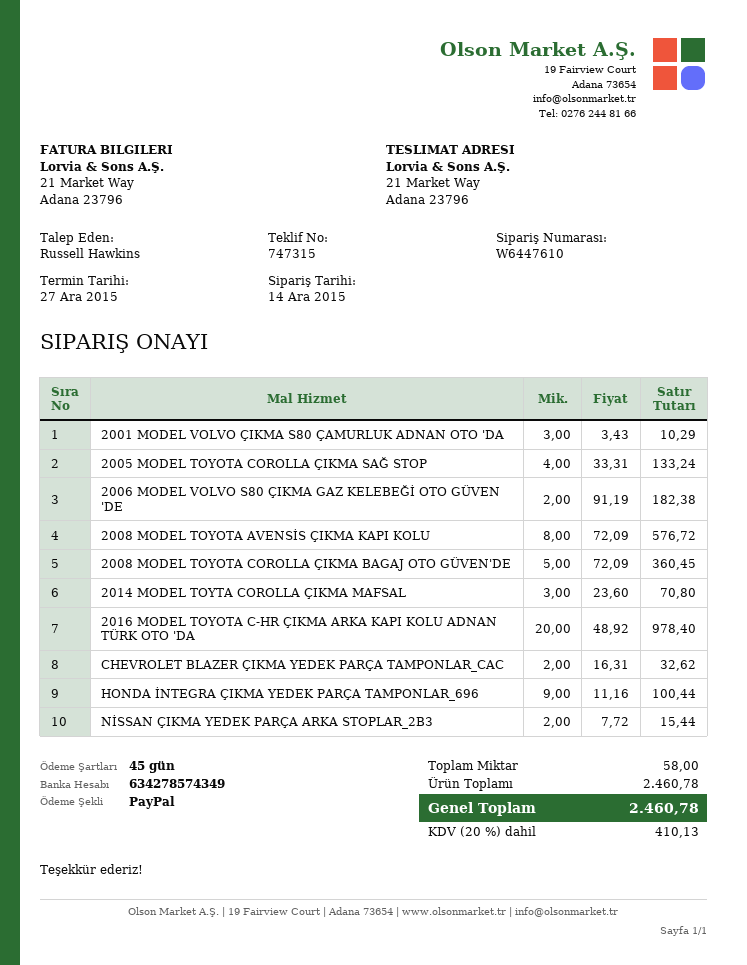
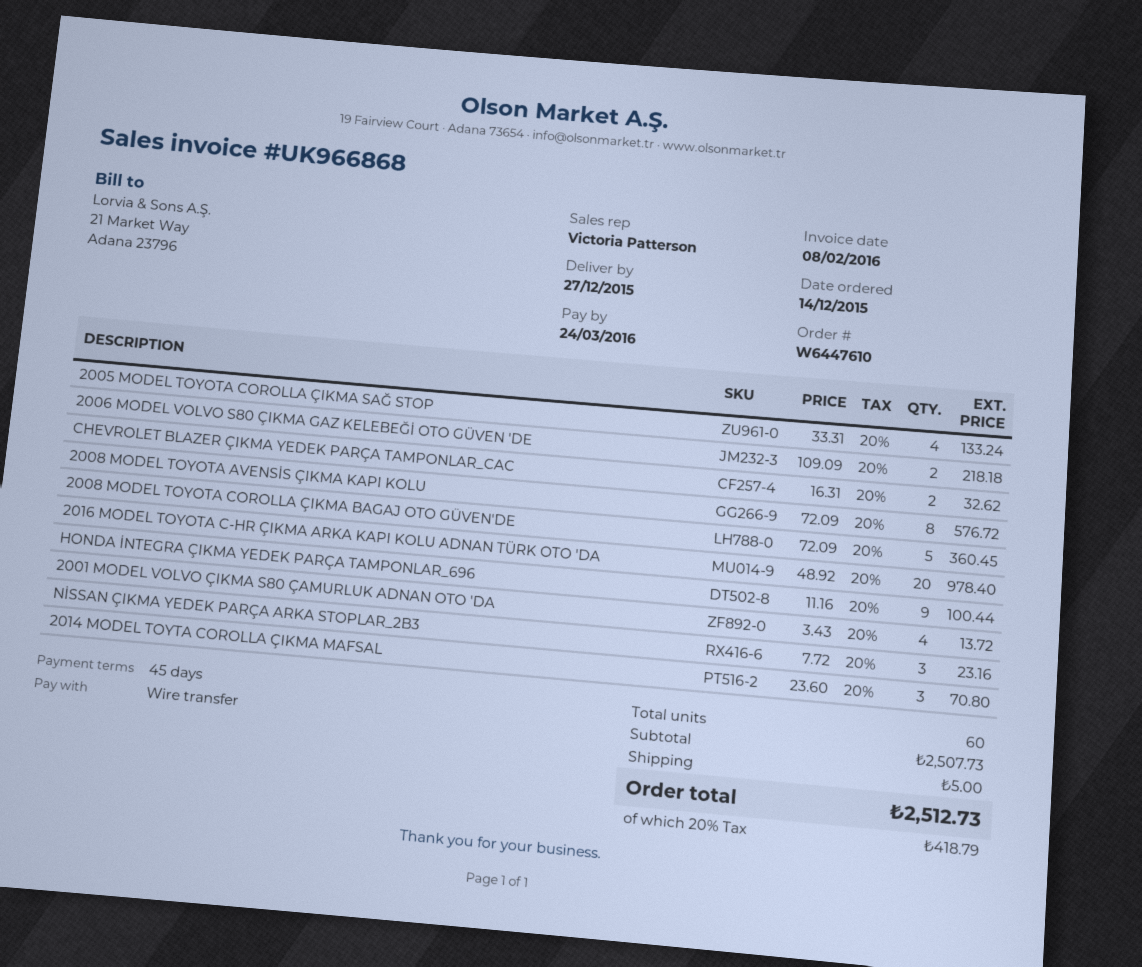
payment method: PayPal -> bank transfer
2001 MODEL VOLVO ÇIKMA S80 ÇAMURLUK ADNAN OTO 'DA: 3 x 3.43 = 10.29 -> 4 x 3.43 = 13.72
2006 MODEL VOLVO S80 ÇIKMA GAZ KELEBEĞİ OTO GÜVEN 'DE: 2 x 91.19 = 182.38 -> 2 x 109.09 = 218.18
NİSSAN ÇIKMA YEDEK PARÇA ARKA STOPLAR_2B3: 2 x 7.72 = 15.44 -> 3 x 7.72 = 23.16
total quantity: 58 -> 60
subtotal: 2460.78 -> 2507.73
shipping: none -> 5.00
tax: 20% = 410.13 -> 20% = 418.79
total: 2460.78 -> 2512.73

